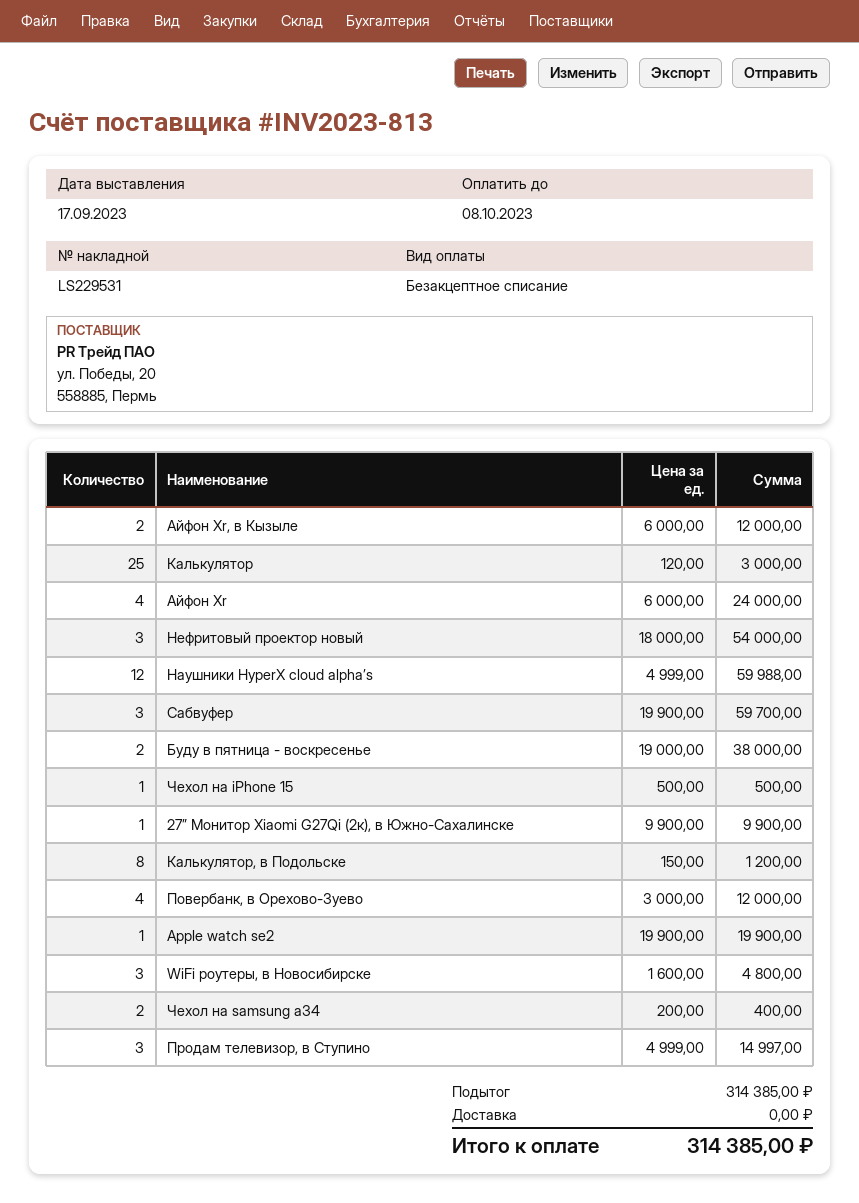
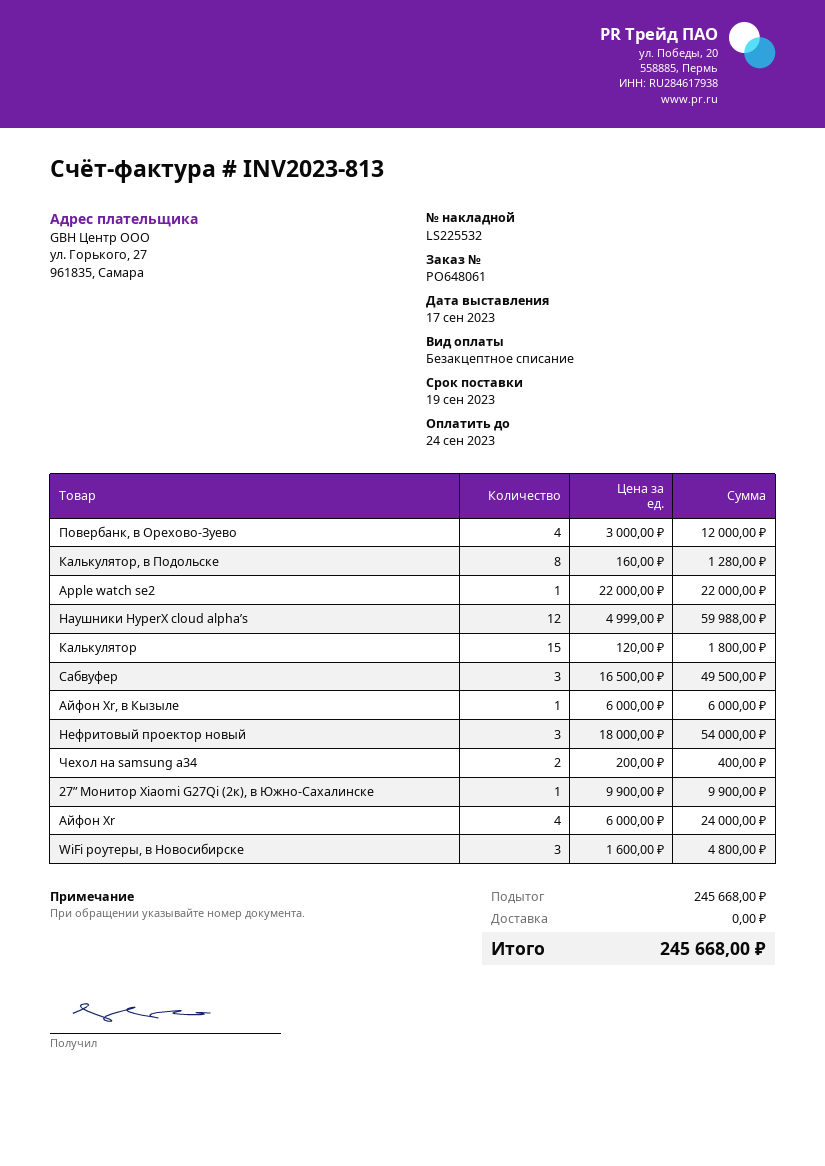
delivery note number: LS229531 -> LS225532
due date: 2023-10-08 -> 2023-09-24
Айфон Xr, в Кызыле: 2 x 6000.00 = 12000.00 -> 1 x 6000.00 = 6000.00
Калькулятор: 25 x 120.00 = 3000.00 -> 15 x 120.00 = 1800.00
Сабвуфер: 3 x 19900.00 = 59700.00 -> 3 x 16500.00 = 49500.00
Буду в пятница - воскресенье: 2 x 19000.00 = 38000.00 -> none
Чехол на iPhone 15: 1 x 500.00 = 500.00 -> none
Калькулятор, в Подольске: 8 x 150.00 = 1200.00 -> 8 x 160.00 = 1280.00
Apple watch se2: 1 x 19900.00 = 19900.00 -> 1 x 22000.00 = 22000.00
Продам телевизор, в Ступино: 3 x 4999.00 = 14997.00 -> none
subtotal: 314385.00 -> 245668.00
total: 314385.00 -> 245668.00

